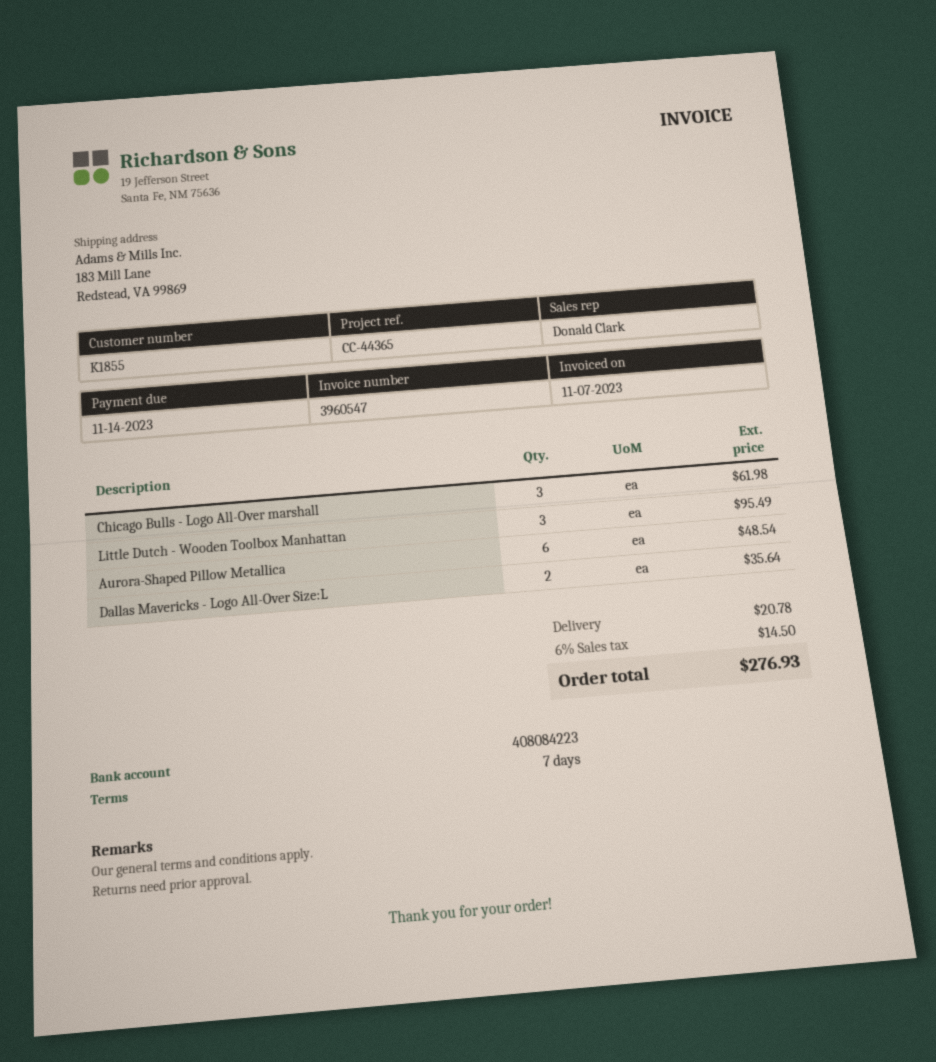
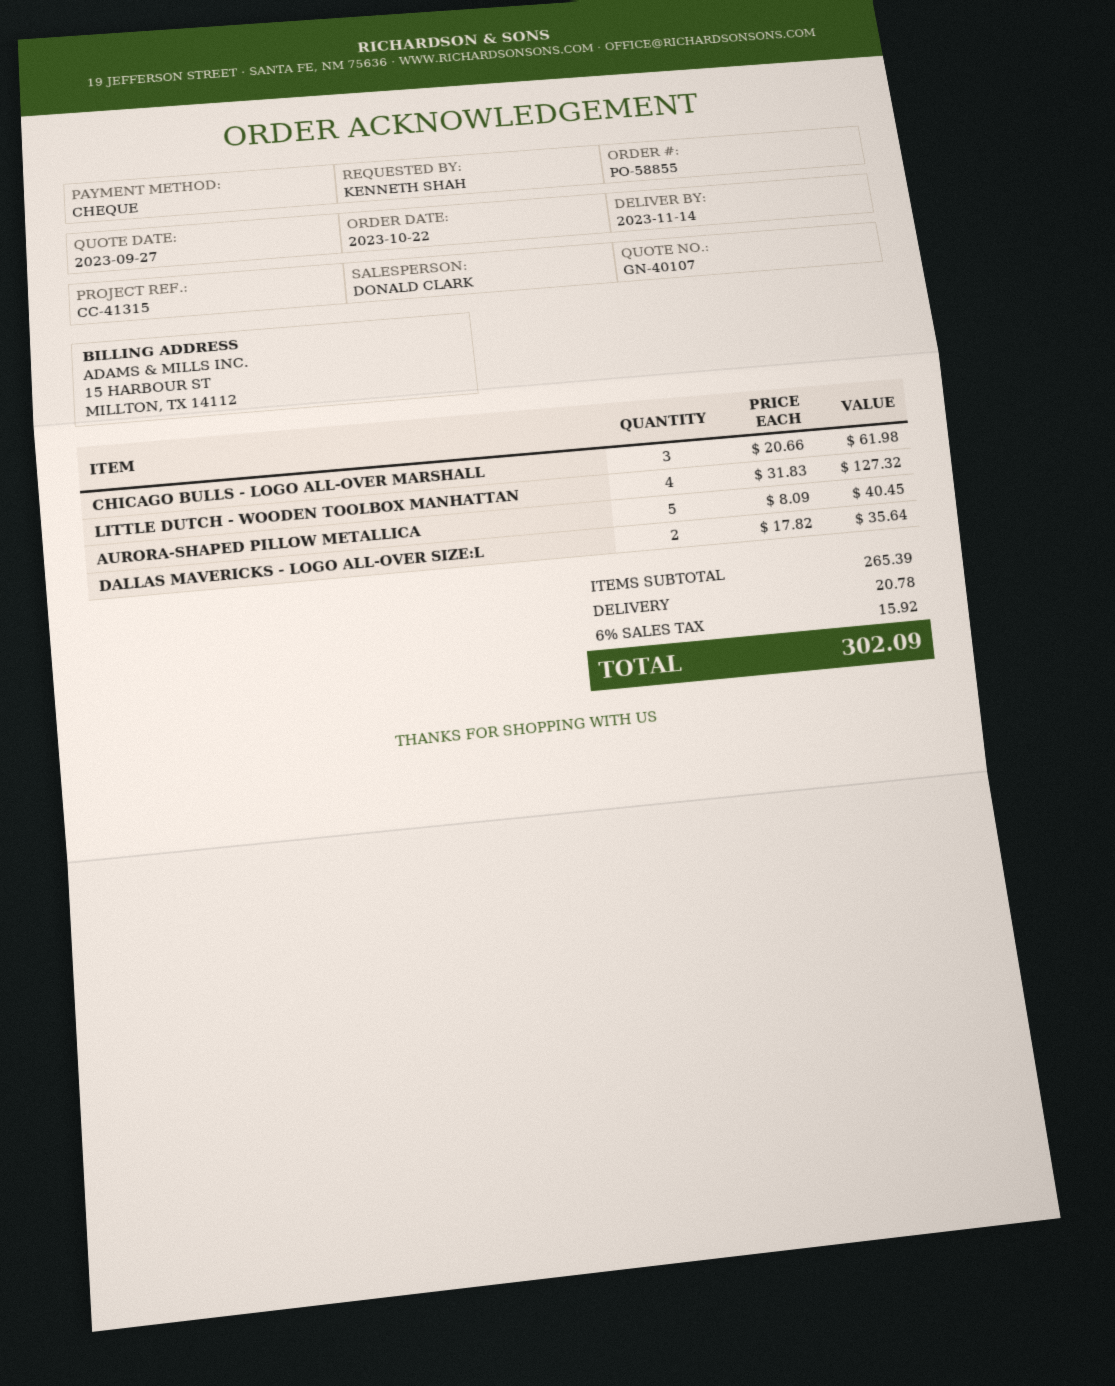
reference: CC-44365 -> CC-41315
Little Dutch - Wooden Toolbox Manhattan: 3 for 95.49 -> 4 for 127.32
Aurora-Shaped Pillow Metallica: 6 for 48.54 -> 5 for 40.45
tax: 6% = 14.50 -> 6% = 15.92
total: 276.93 -> 302.09

